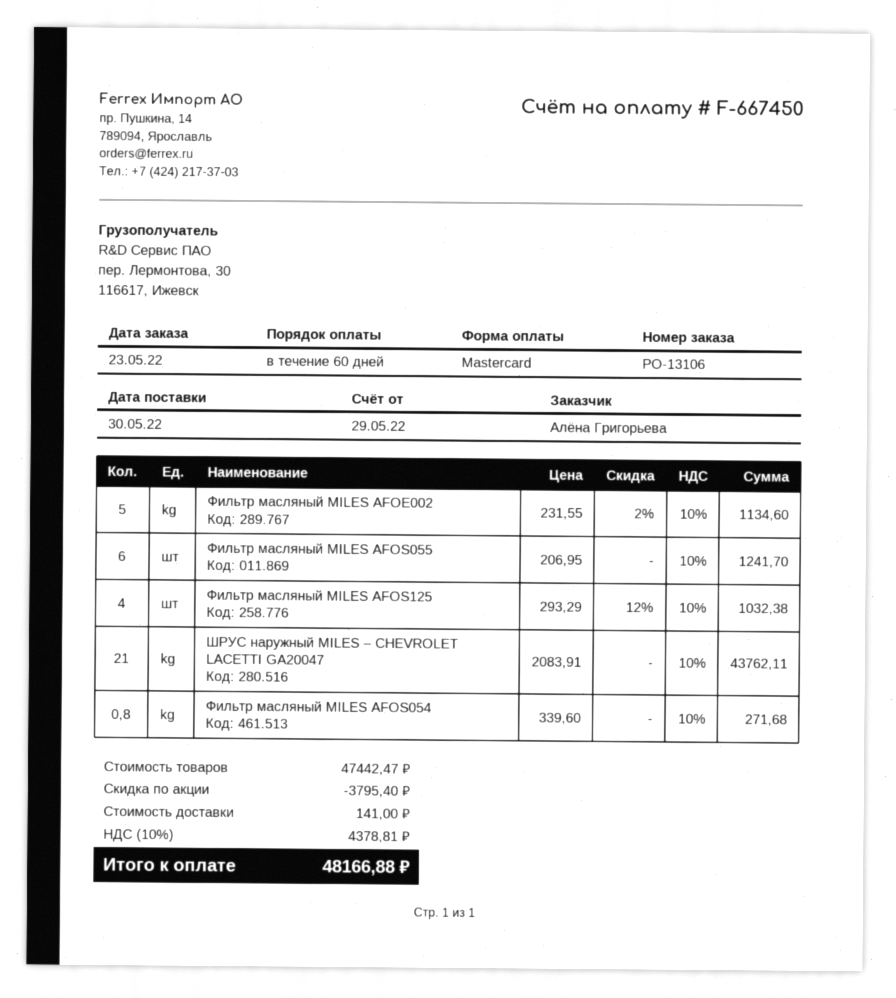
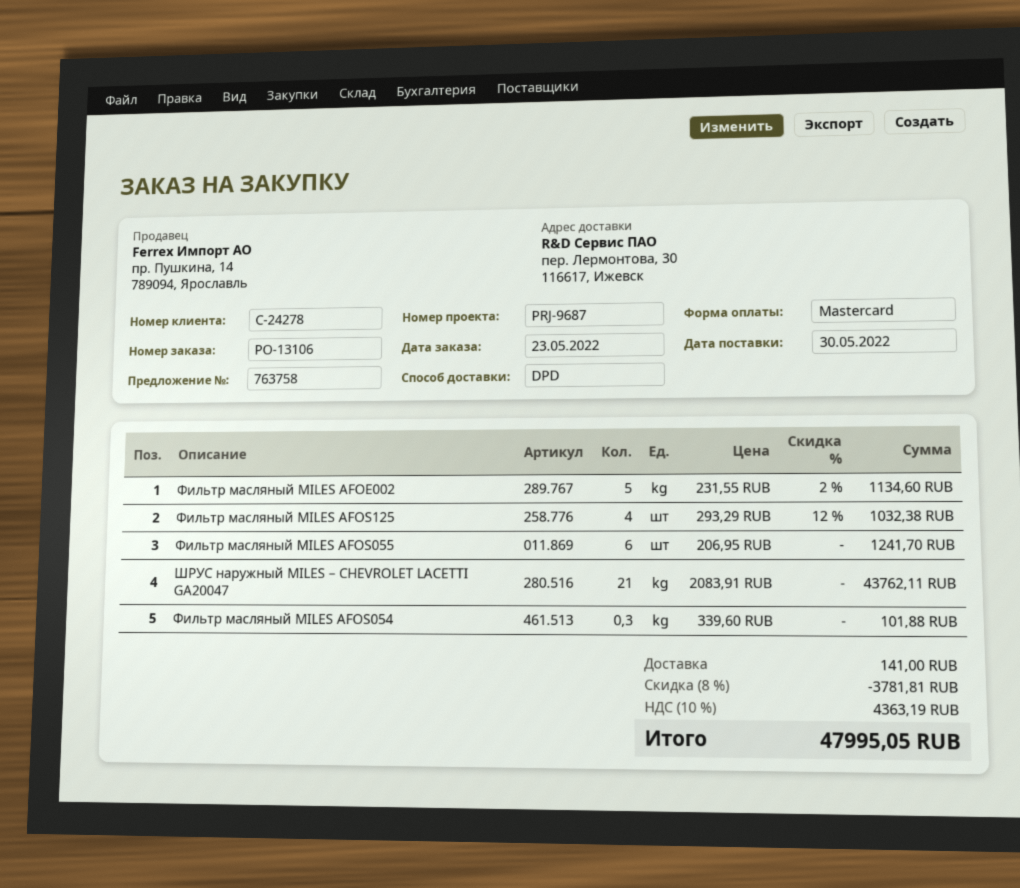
Фильтр масляный MILES AFOS054: 0.8 x 339.60 = 271.68 -> 0.3 x 339.60 = 101.88
discount: 3795.40 -> 3781.81
tax: 10% = 4378.81 -> 10% = 4363.19
total: 48166.88 -> 47995.05

